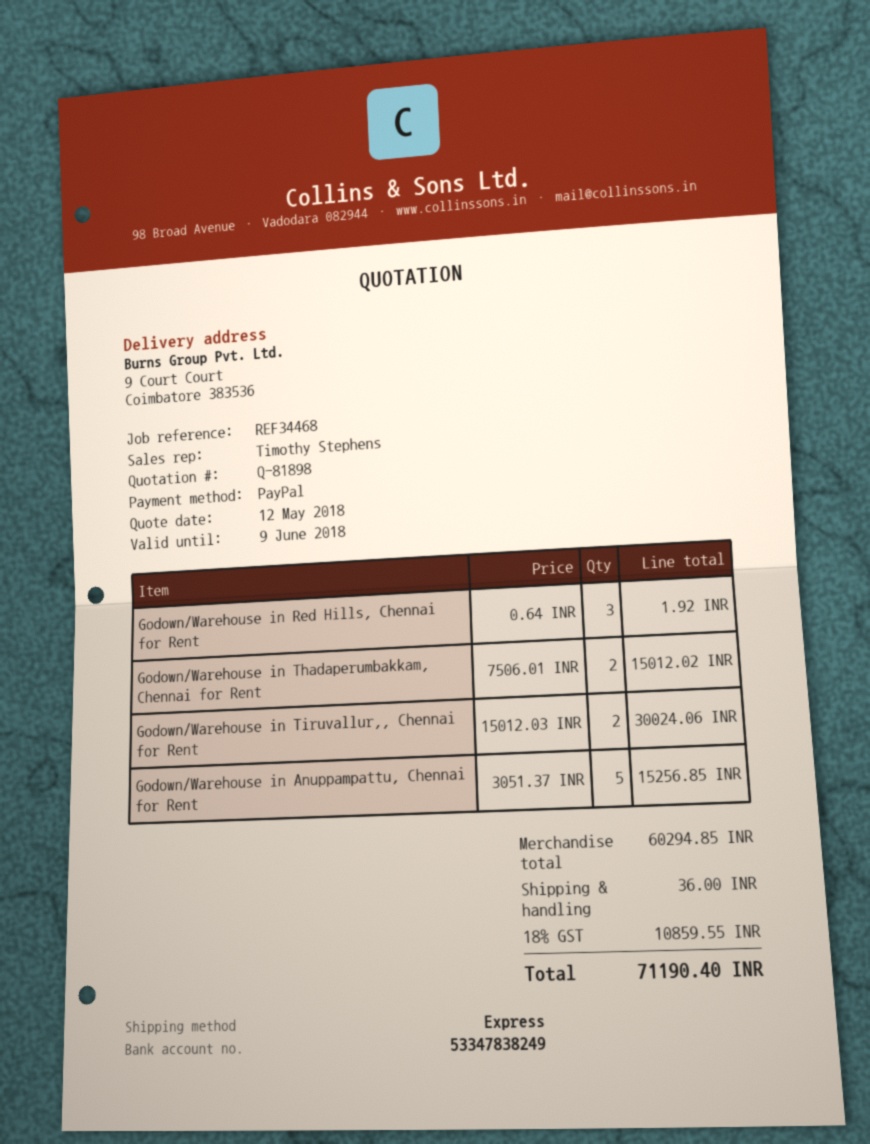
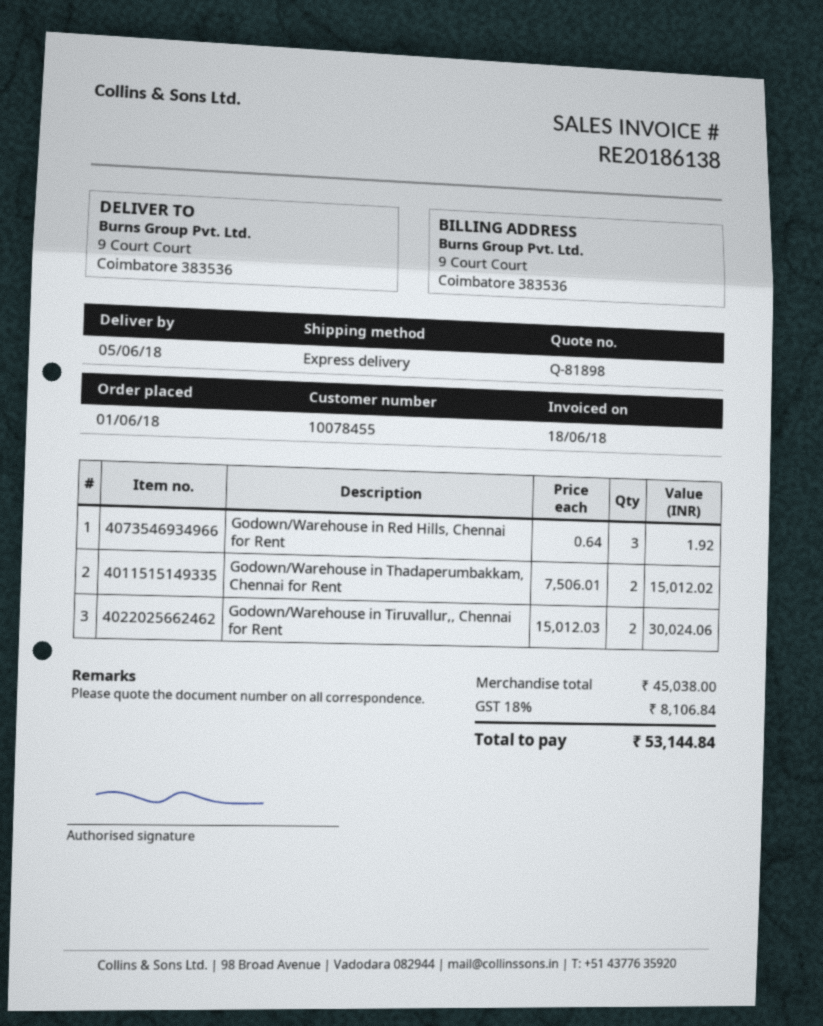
Godown/Warehouse in Anuppampattu, Chennai for Rent: 5 x 3051.37 = 15256.85 -> none
subtotal: 60294.85 -> 45038.00
shipping: 36.00 -> none
tax: 18% = 10859.55 -> 18% = 8106.84
total: 71190.40 -> 53144.84

